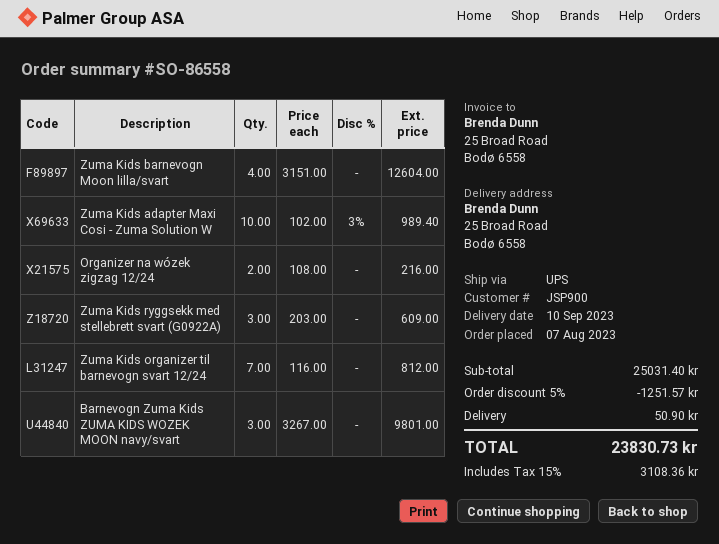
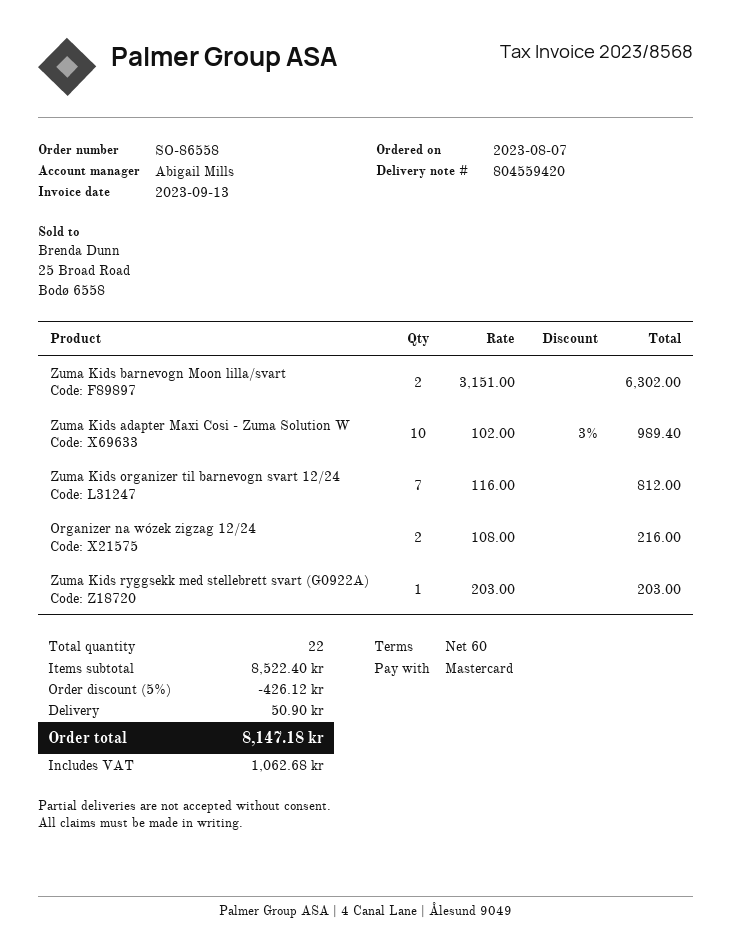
Zuma Kids barnevogn Moon lilla/svart: 4 x 3151.00 = 12604.00 -> 2 x 3151.00 = 6302.00
Zuma Kids ryggsekk med stellebrett svart (G0922A): 3 x 203.00 = 609.00 -> 1 x 203.00 = 203.00
Barnevogn Zuma Kids ZUMA KIDS WOZEK MOON navy/svart: 3 x 3267.00 = 9801.00 -> none
subtotal: 25031.40 -> 8522.40
discount: 5% = 1251.57 -> 5% = 426.12
tax: 3108.36 -> 1062.68
total: 23830.73 -> 8147.18

